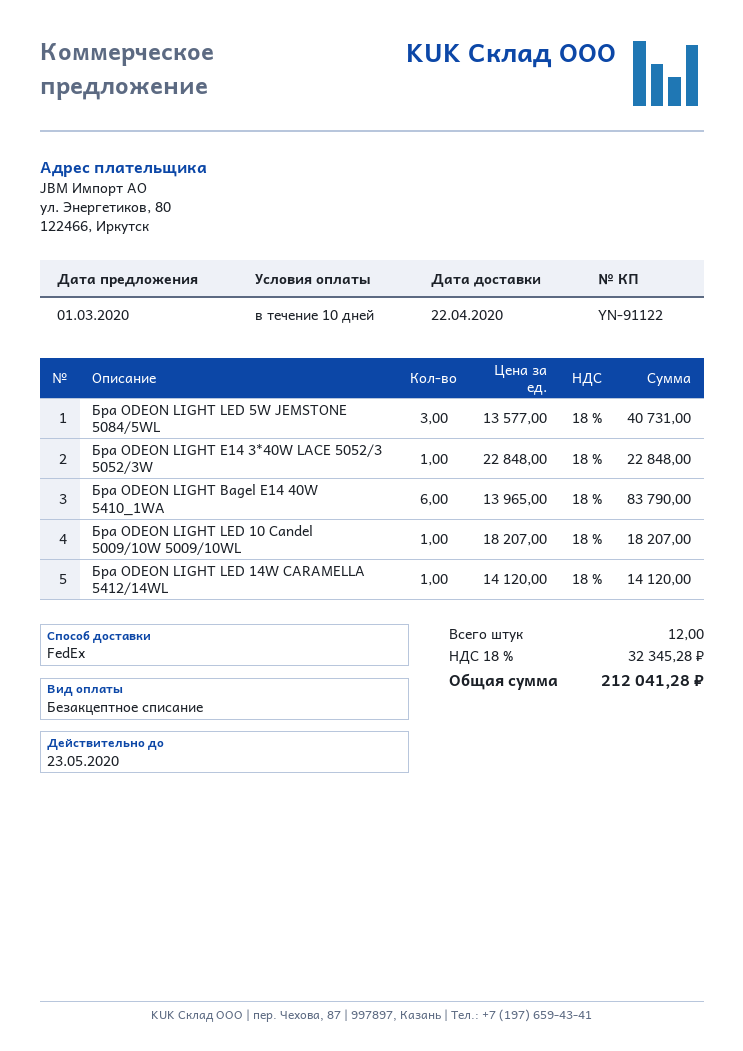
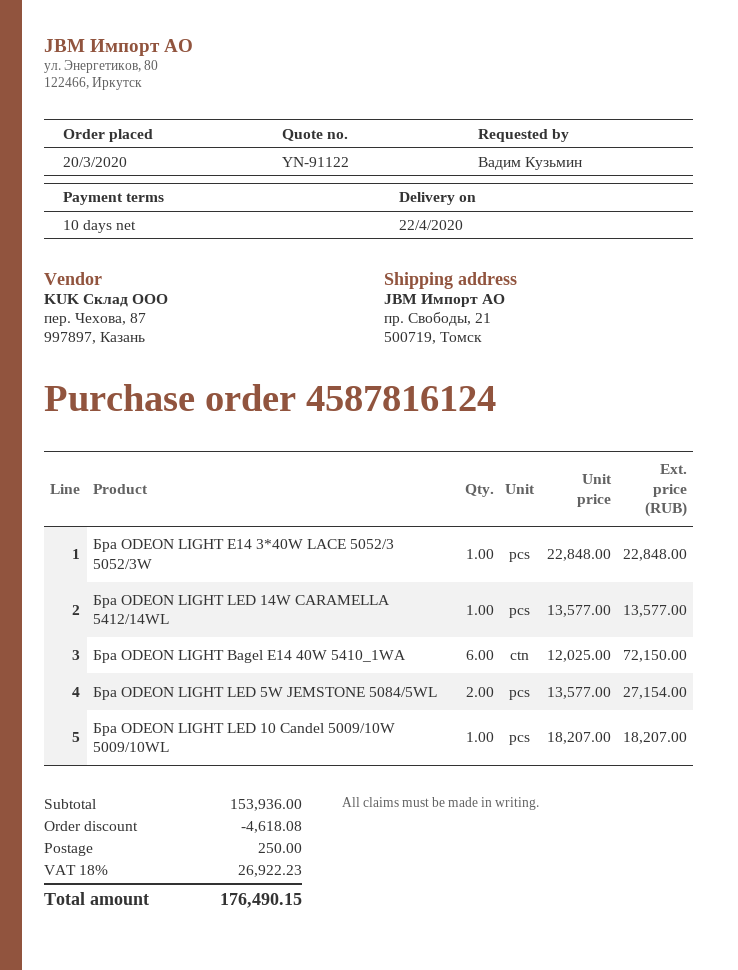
Бра ODEON LIGHT LED 5W JEMSTONE 5084/5WL: 3 x 13577.00 = 40731.00 -> 2 x 13577.00 = 27154.00
Бра ODEON LIGHT Bagel E14 40W 5410_1WA: 6 x 13965.00 = 83790.00 -> 6 x 12025.00 = 72150.00
Бра ODEON LIGHT LED 14W CARAMELLA 5412/14WL: 1 x 14120.00 = 14120.00 -> 1 x 13577.00 = 13577.00
discount: none -> 4618.08
shipping: none -> 250.00
tax: 18% = 32345.28 -> 18% = 26922.23
total: 212041.28 -> 176490.15

